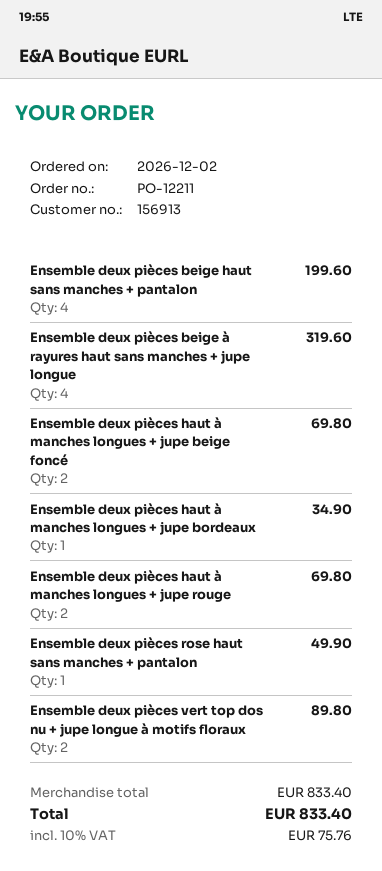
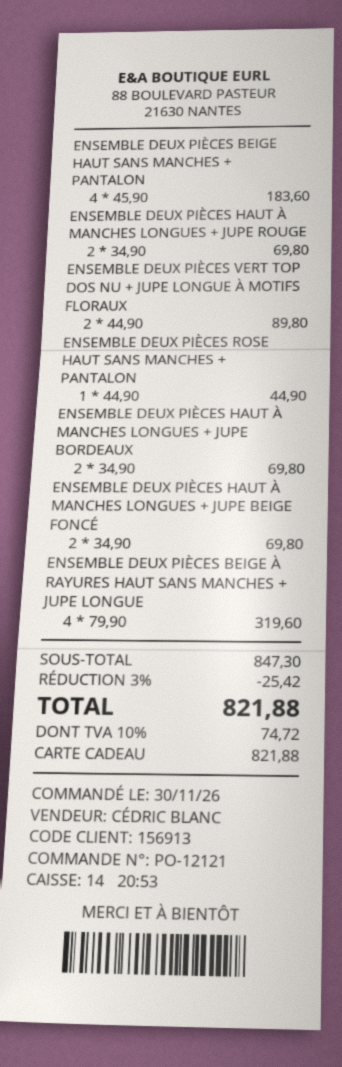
order number: PO-12211 -> PO-12121
order date: 2026-12-02 -> 2026-11-30
Ensemble deux pièces beige haut sans manches + pantalon: 4 for 199.60 -> 4 for 183.60
Ensemble deux pièces haut à manches longues + jupe bordeaux: 1 for 34.90 -> 2 for 69.80
Ensemble deux pièces rose haut sans manches + pantalon: 1 for 49.90 -> 1 for 44.90
subtotal: 833.40 -> 847.30
discount: none -> 3% = 25.42
tax: 10% = 75.76 -> 10% = 74.72
total: 833.40 -> 821.88

